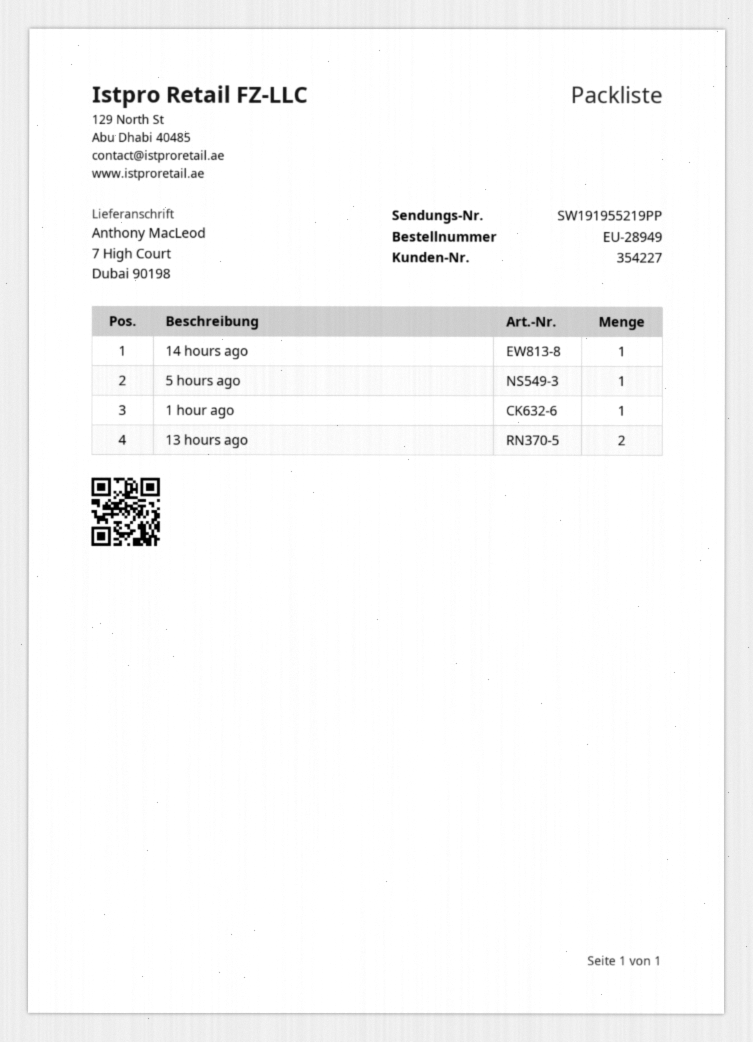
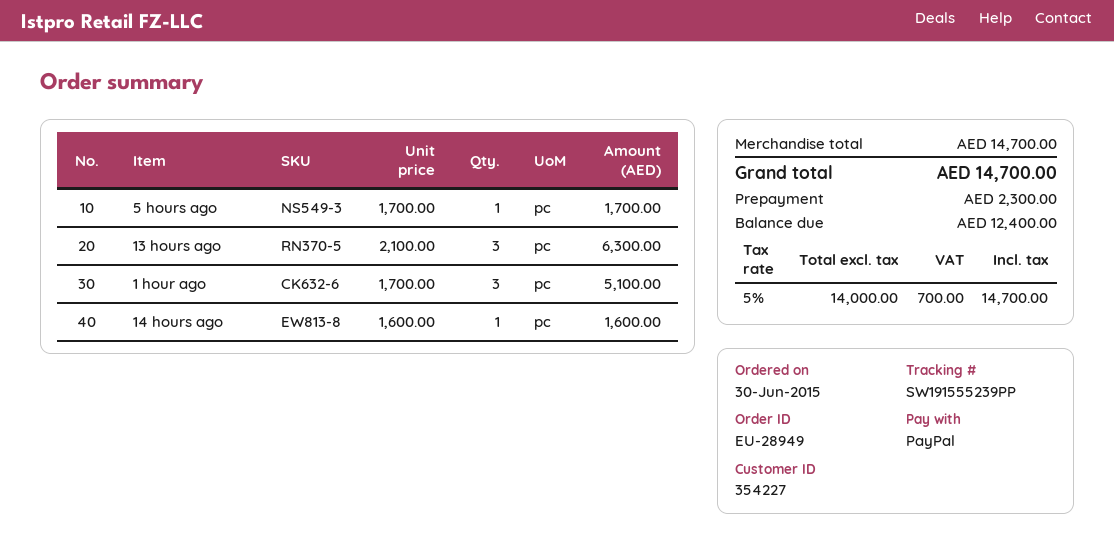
tracking number: SW191955219PP -> SW191555239PP
1 hour ago: 1 -> 3
13 hours ago: 2 -> 3

